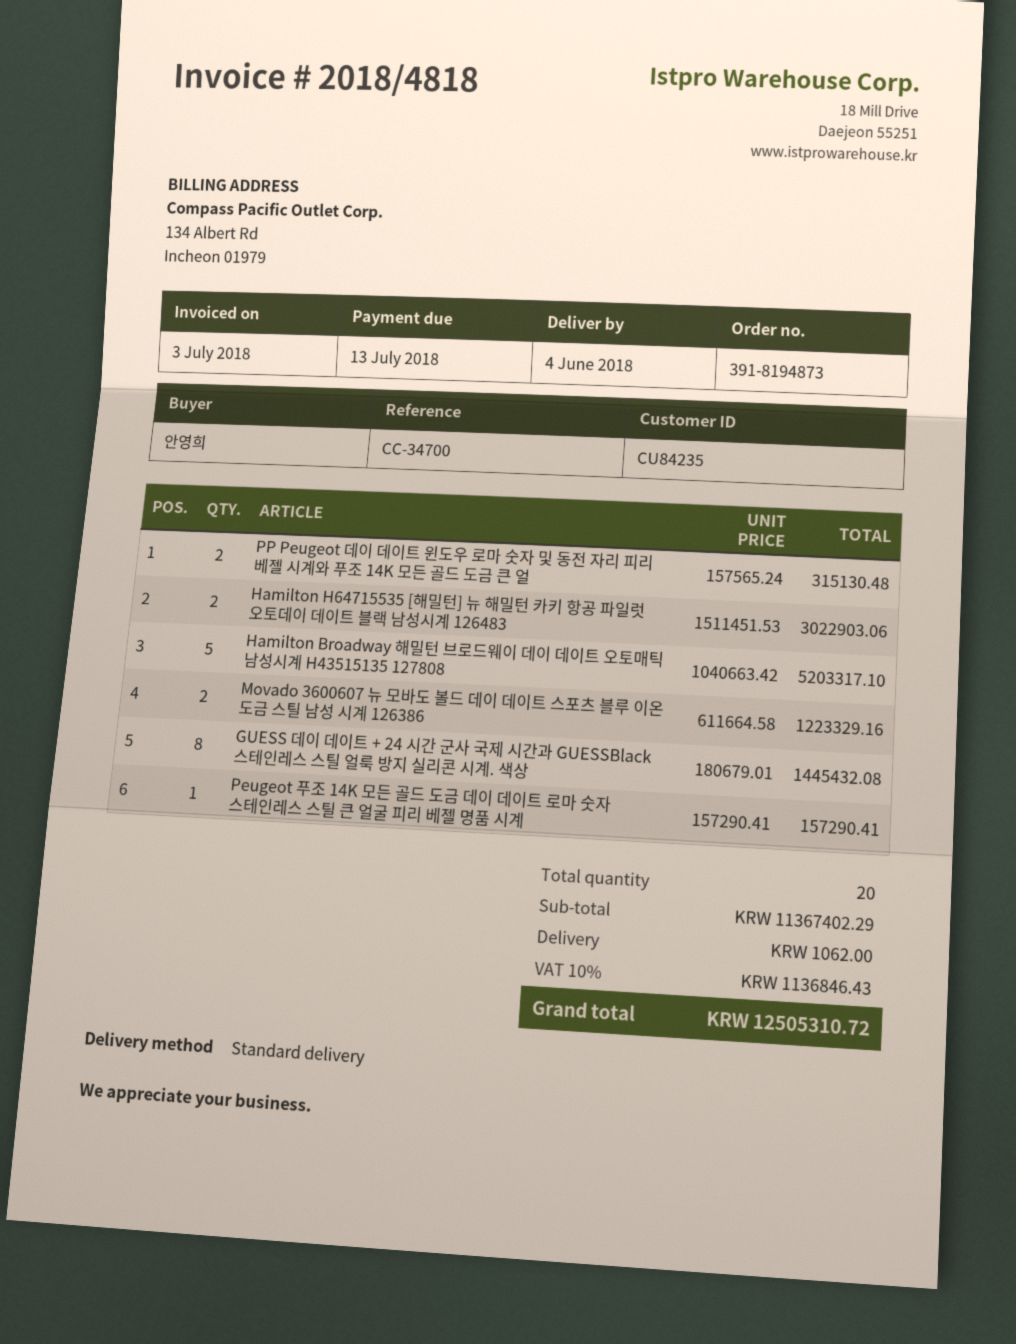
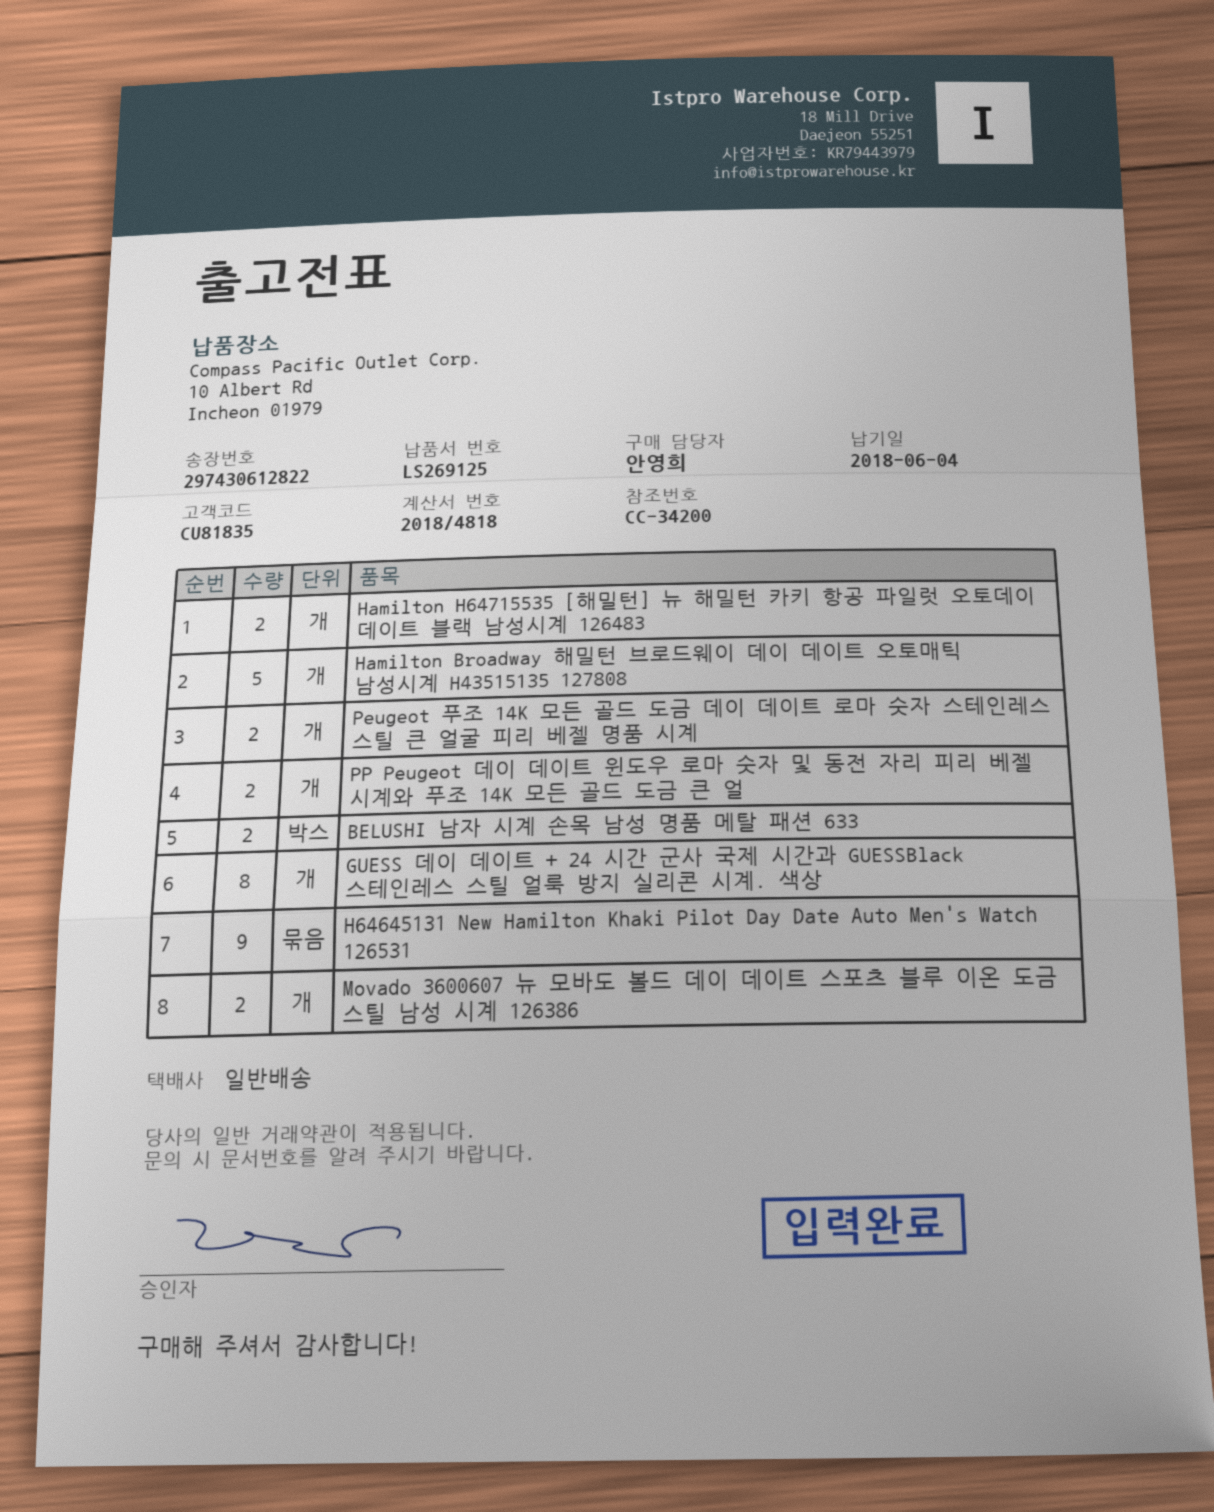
customer number: CU84235 -> CU81835
reference: CC-34700 -> CC-34200
Peugeot 푸조 14K 모든 골드 도금 데이 데이트 로마 숫자 스테인레스 스틸 큰 얼굴 피리 베젤 명품 시계: 1 -> 2
BELUSHI 남자 시계 손목 남성 명품 메탈 패션 633: none -> 2
H64645131 New Hamilton Khaki Pilot Day Date Auto Men's Watch 126531: none -> 9

